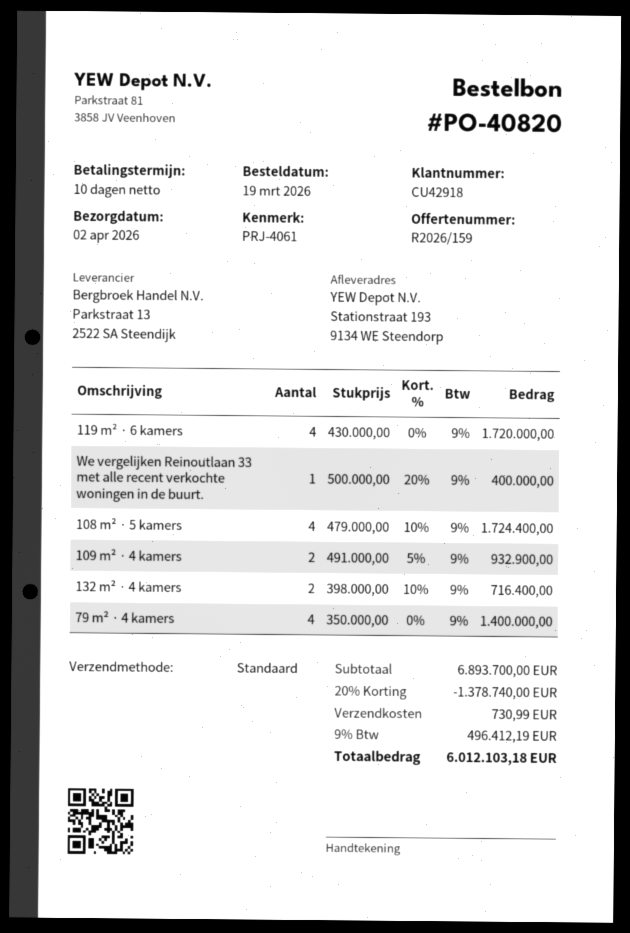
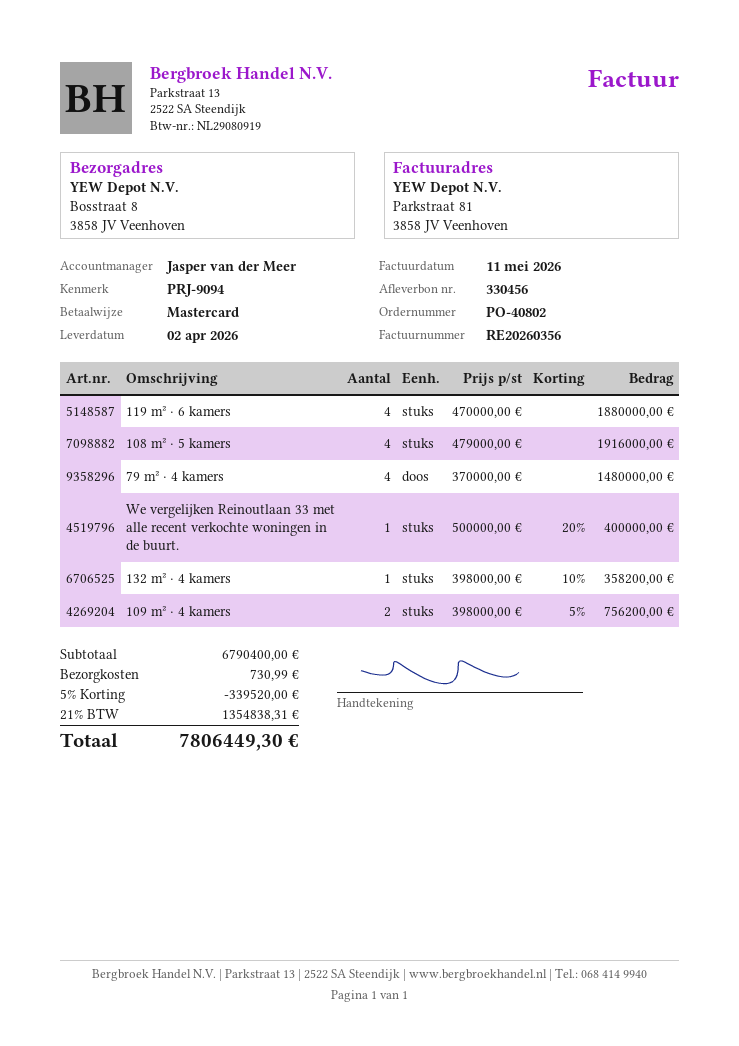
order number: PO-40820 -> PO-40802
reference: PRJ-4061 -> PRJ-9094
ship to: Stationstraat 193, 9134 WE Steendorp -> Bosstraat 8, 3858 JV Veenhoven
119 m² · 6 kamers: 4 x 430000.00 = 1720000.00 -> 4 x 470000.00 = 1880000.00
108 m² · 5 kamers: 4 x 479000.00 - 10% = 1724400.00 -> 4 x 479000.00 = 1916000.00
109 m² · 4 kamers: 2 x 491000.00 - 5% = 932900.00 -> 2 x 398000.00 - 5% = 756200.00
132 m² · 4 kamers: 2 x 398000.00 - 10% = 716400.00 -> 1 x 398000.00 - 10% = 358200.00
79 m² · 4 kamers: 4 x 350000.00 = 1400000.00 -> 4 x 370000.00 = 1480000.00
subtotal: 6893700.00 -> 6790400.00
discount: 20% = 1378740.00 -> 5% = 339520.00
tax: 9% = 496412.19 -> 21% = 1354838.31
total: 6012103.18 -> 7806449.30

